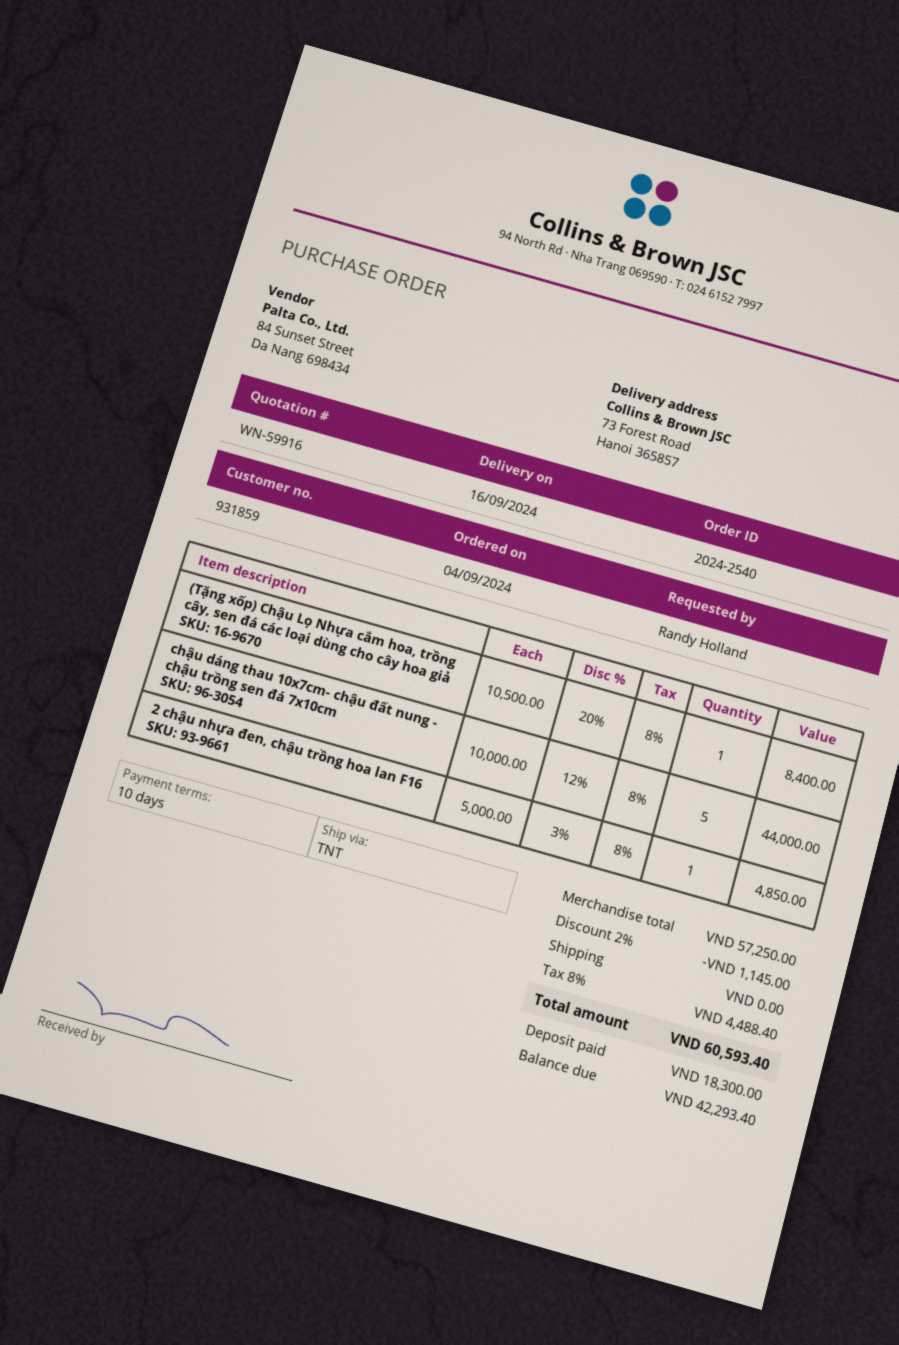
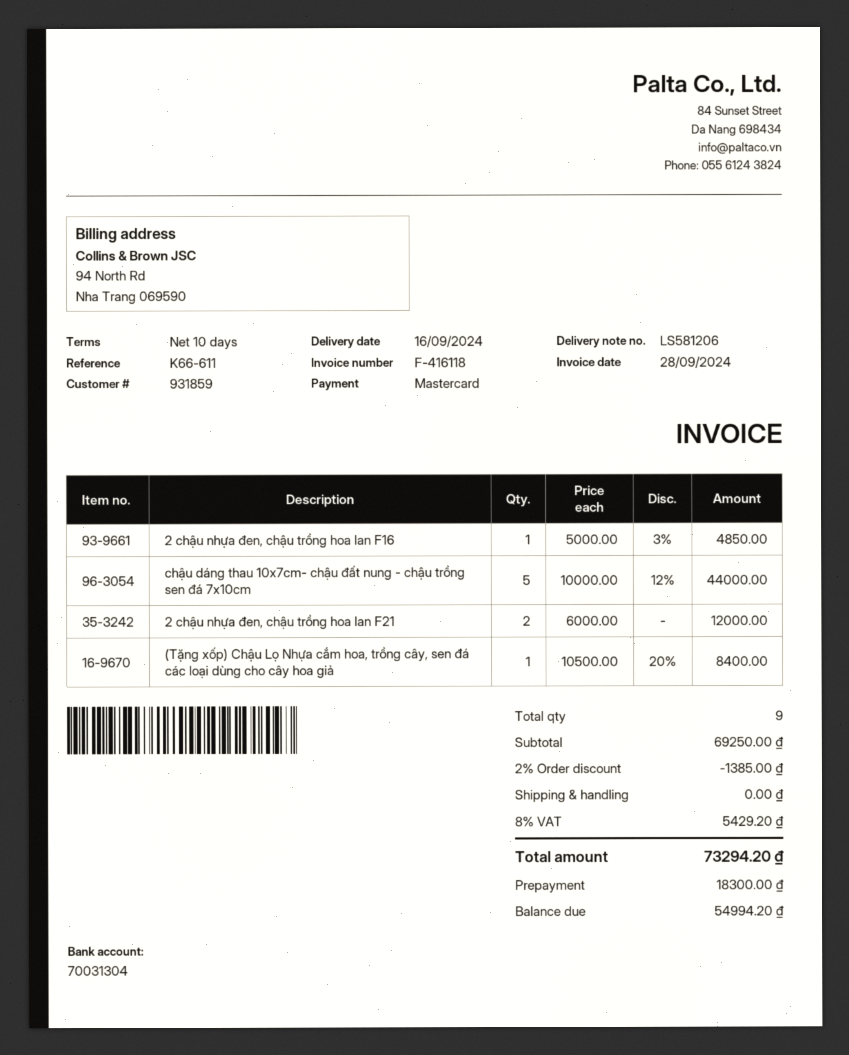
2 chậu nhựa đen, chậu trồng hoa lan F21: none -> 2 x 6000.00 = 12000.00
subtotal: 57250.00 -> 69250.00
discount: 2% = 1145.00 -> 2% = 1385.00
tax: 8% = 4488.40 -> 8% = 5429.20
total: 60593.40 -> 73294.20
balance: 42293.40 -> 54994.20

